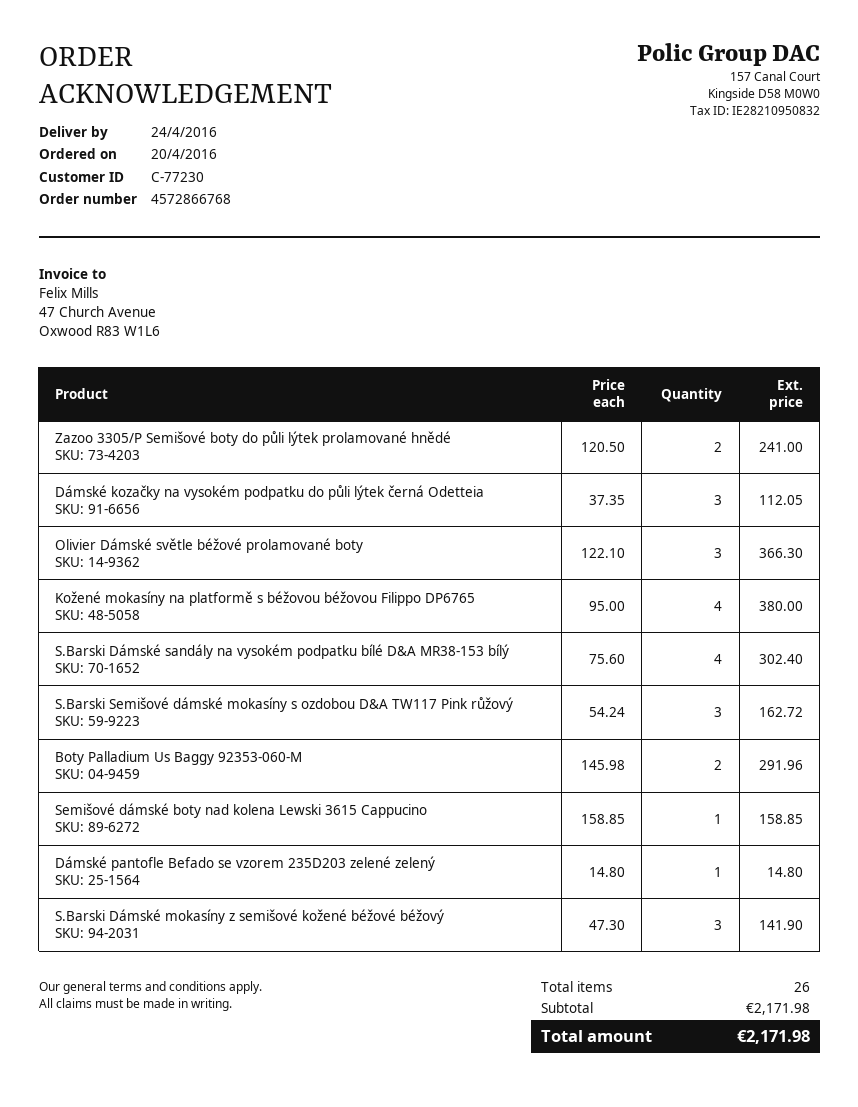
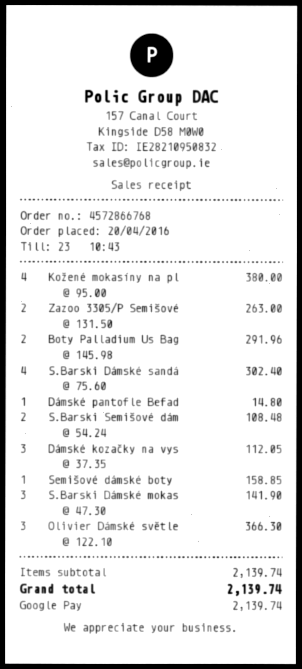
Zazoo 3305/P Semišové boty do půli lýtek prolamované hnědé: 2 x 120.50 = 241.00 -> 2 x 131.50 = 263.00
S.Barski Semišové dámské mokasíny s ozdobou D&A TW117 Pink růžový: 3 x 54.24 = 162.72 -> 2 x 54.24 = 108.48
subtotal: 2171.98 -> 2139.74
total: 2171.98 -> 2139.74

